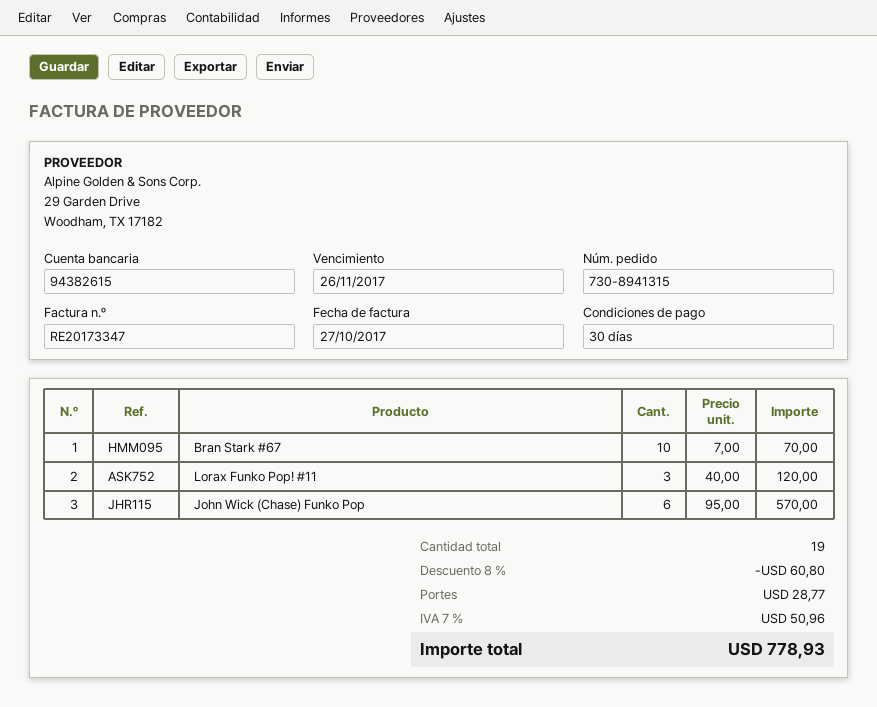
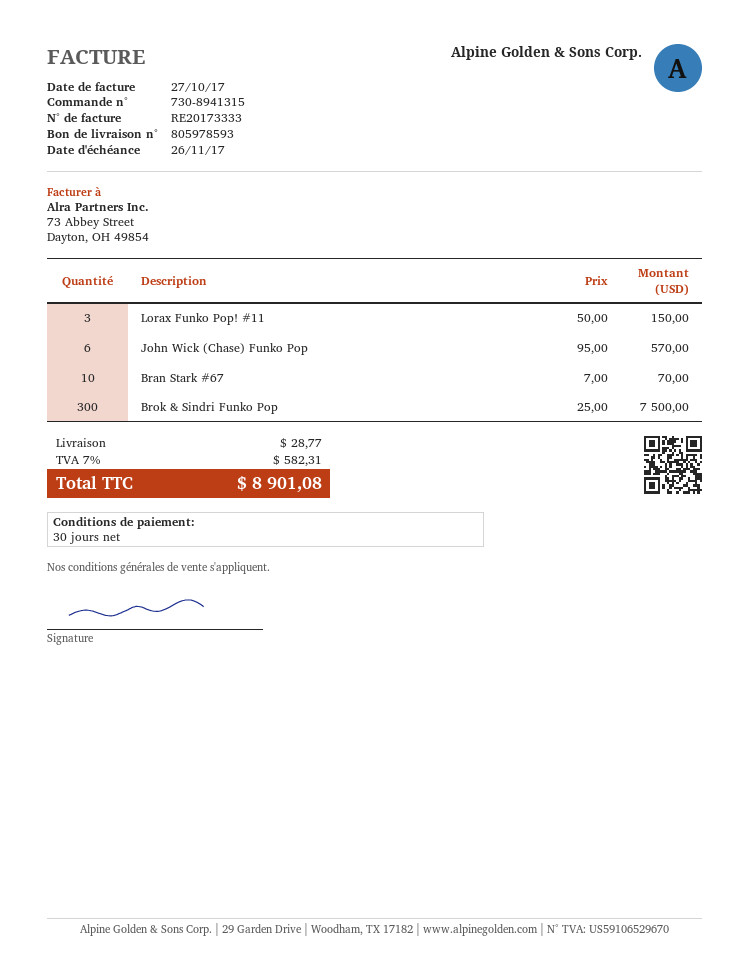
invoice number: RE20173347 -> RE20173333
Lorax Funko Pop! #11: 3 x 40.00 = 120.00 -> 3 x 50.00 = 150.00
Brok & Sindri Funko Pop: none -> 300 x 25.00 = 7500.00
discount: 8% = 60.80 -> none
tax: 7% = 50.96 -> 7% = 582.31
total: 778.93 -> 8901.08

